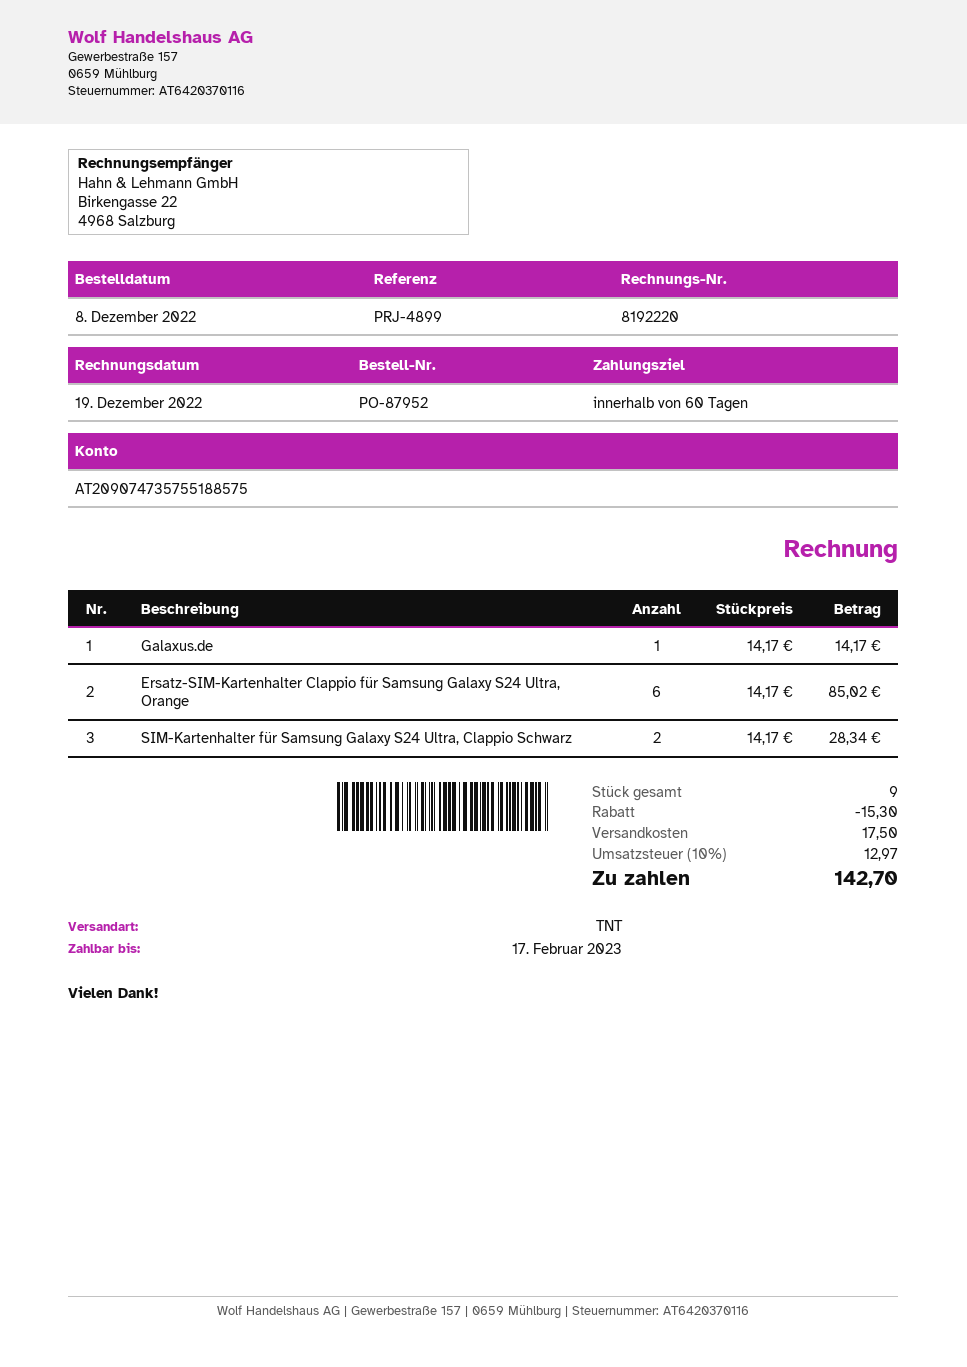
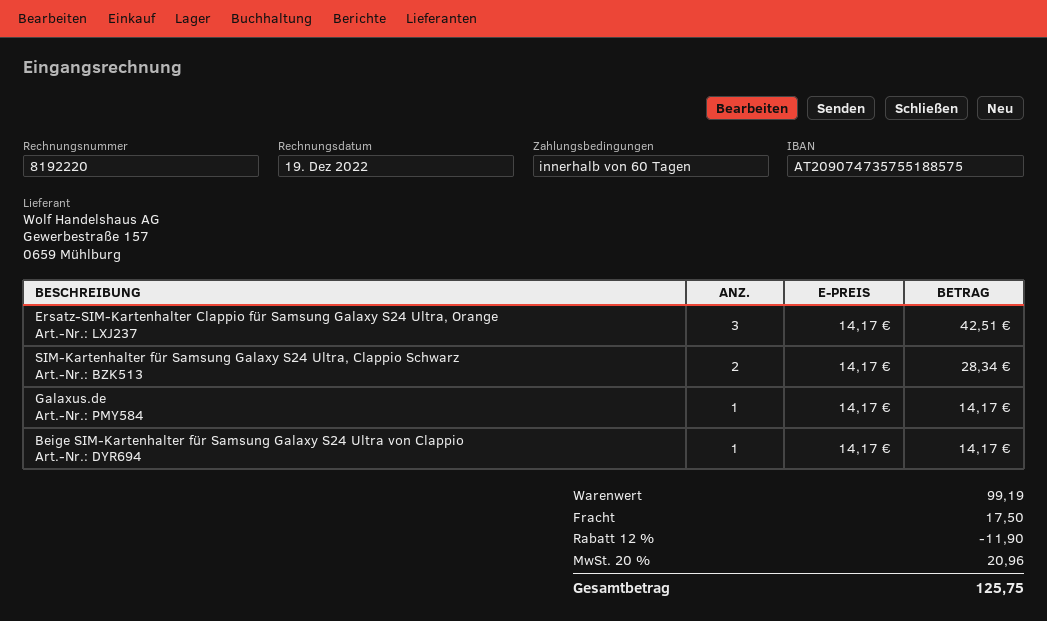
Ersatz-SIM-Kartenhalter Clappio für Samsung Galaxy S24 Ultra, Orange: 6 x 14.17 = 85.02 -> 3 x 14.17 = 42.51
Beige SIM-Kartenhalter für Samsung Galaxy S24 Ultra von Clappio: none -> 1 x 14.17 = 14.17
discount: 15.30 -> 11.90
tax: 10% = 12.97 -> 20% = 20.96
total: 142.70 -> 125.75

